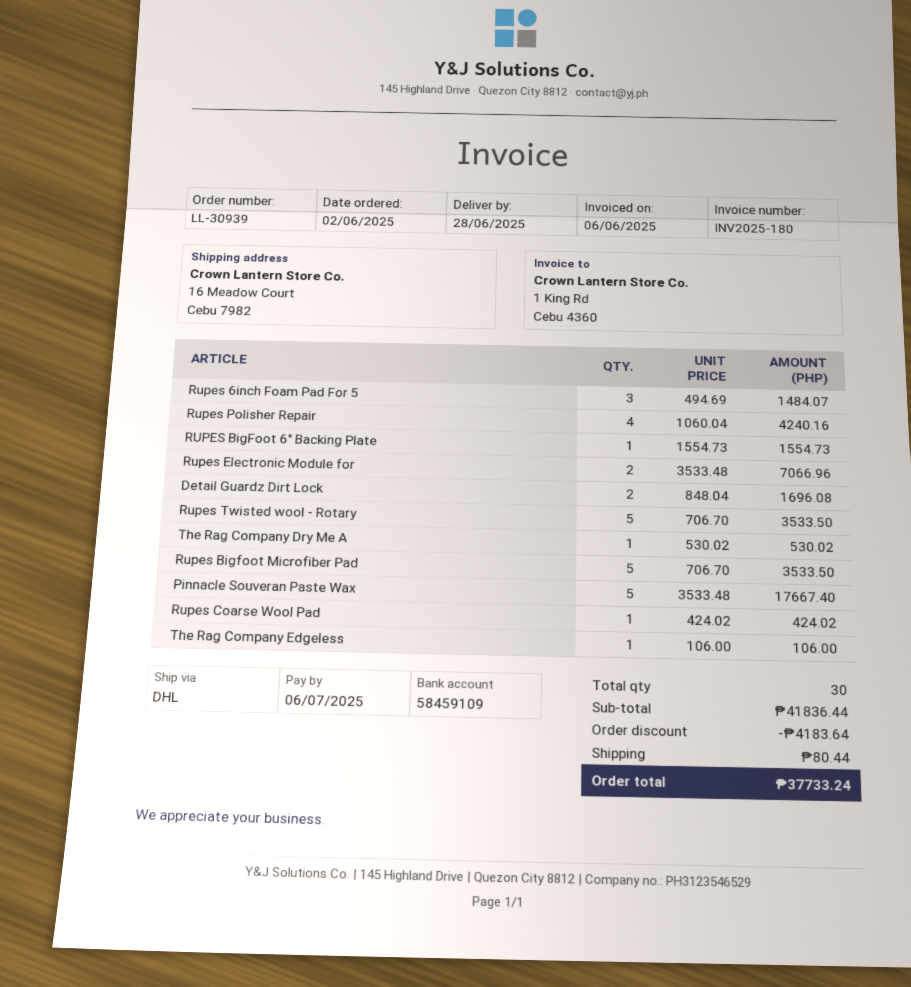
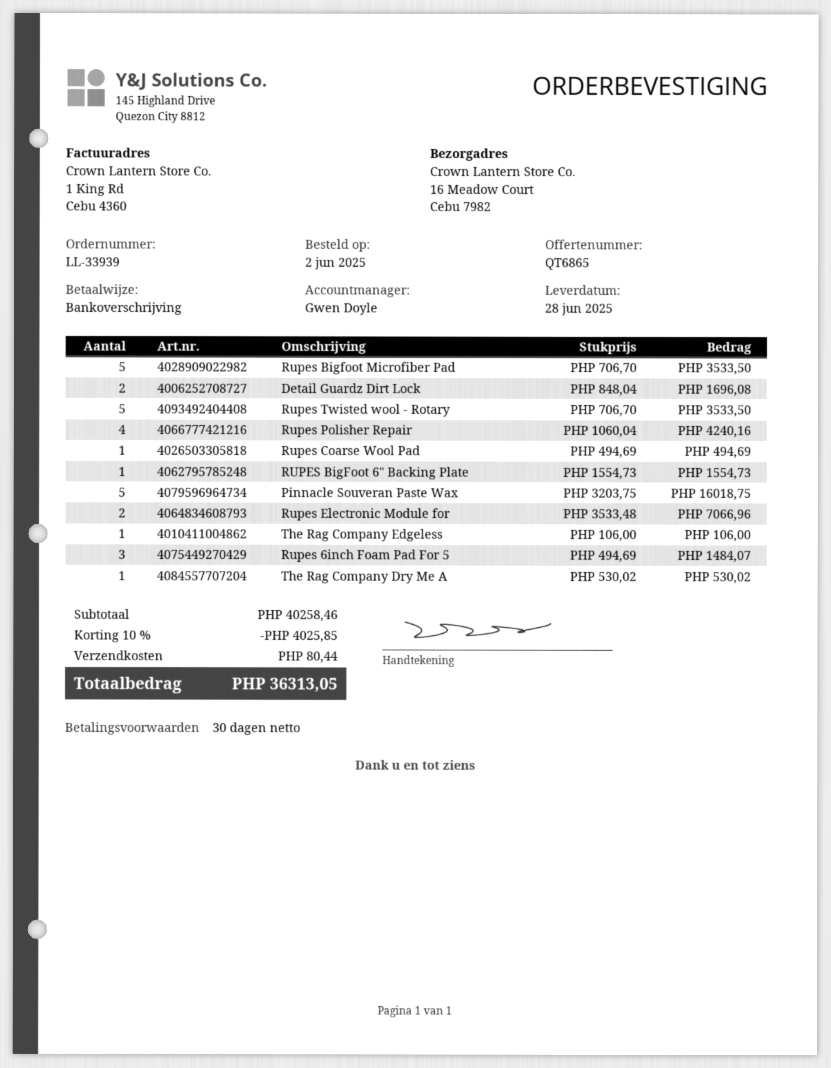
order number: LL-30939 -> LL-33939
Pinnacle Souveran Paste Wax: 5 x 3533.48 = 17667.40 -> 5 x 3203.75 = 16018.75
Rupes Coarse Wool Pad: 1 x 424.02 = 424.02 -> 1 x 494.69 = 494.69
subtotal: 41836.44 -> 40258.46
discount: 4183.64 -> 4025.85
total: 37733.24 -> 36313.05

